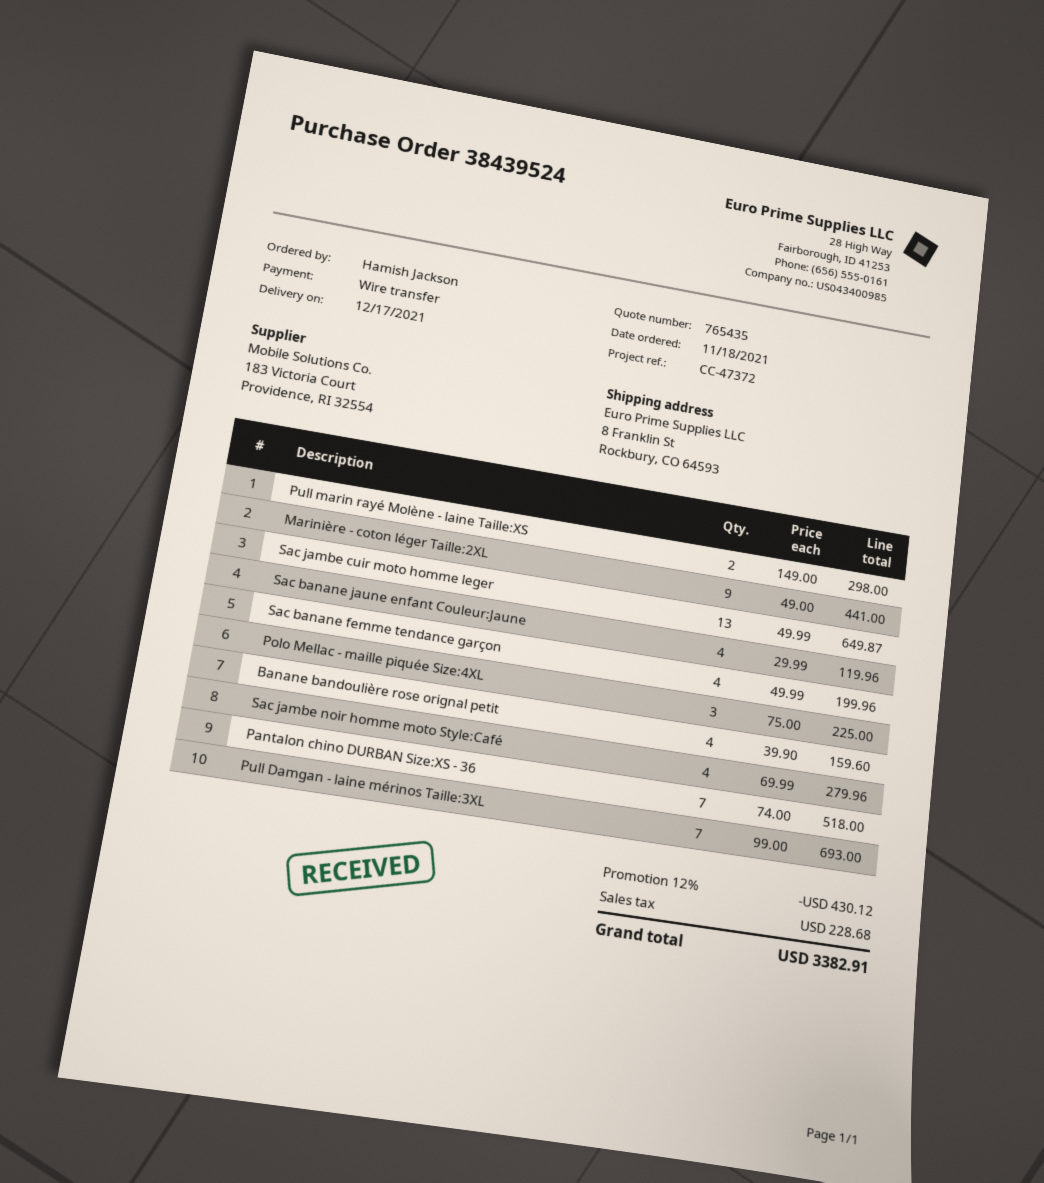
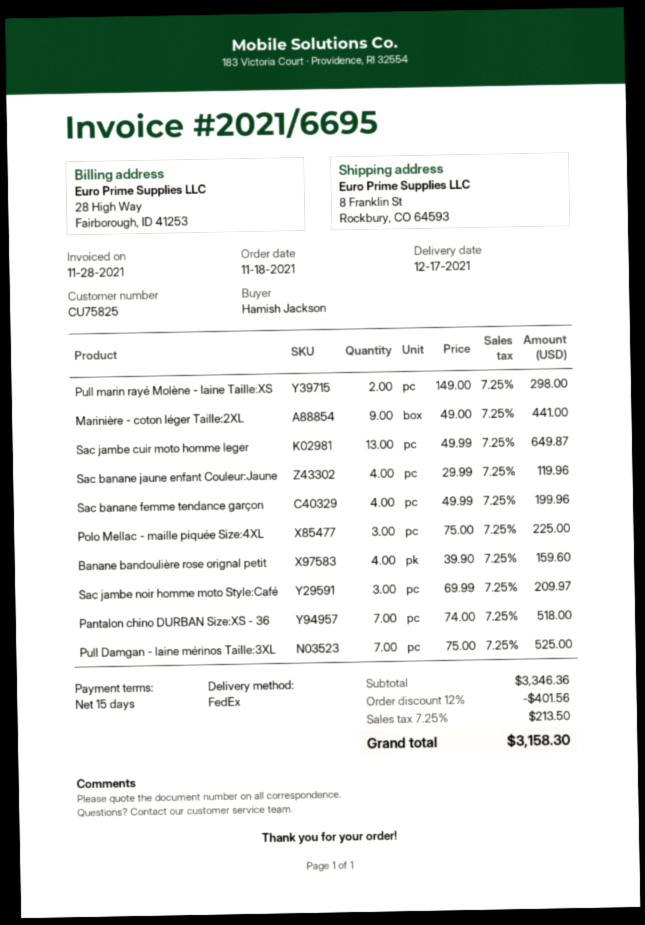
Sac jambe noir homme moto Style:Café: 4 x 69.99 = 279.96 -> 3 x 69.99 = 209.97
Pull Damgan - laine mérinos Taille:3XL: 7 x 99.00 = 693.00 -> 7 x 75.00 = 525.00
discount: 12% = 430.12 -> 12% = 401.56
tax: 228.68 -> 213.50
total: 3382.91 -> 3158.30

